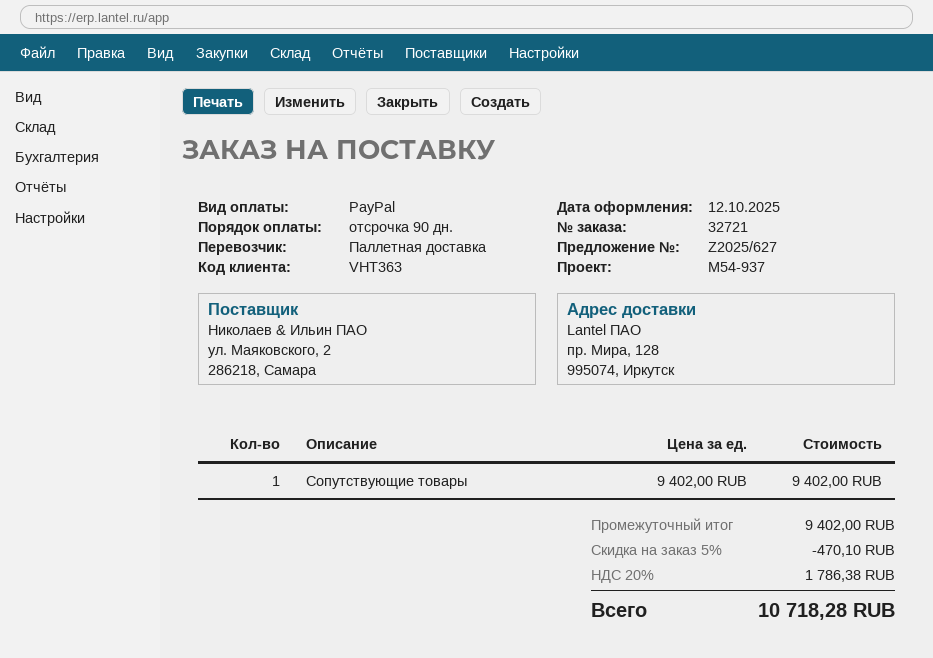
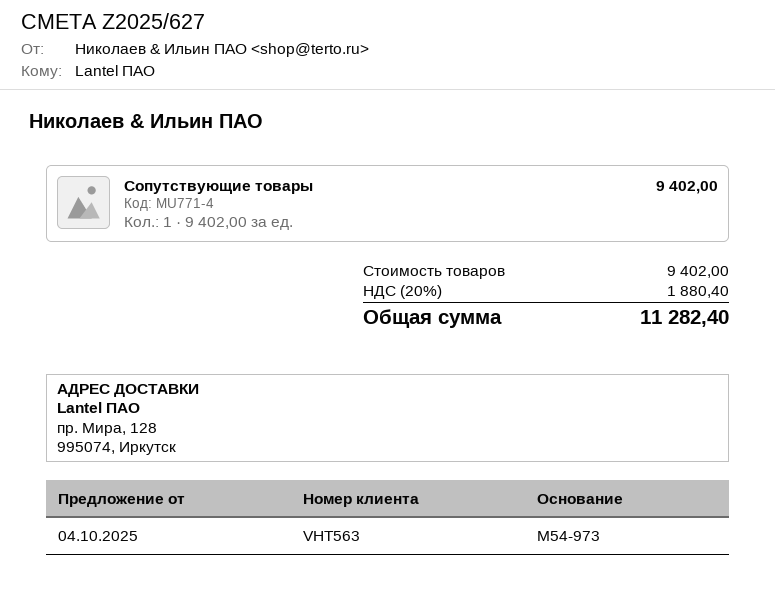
customer number: VHT363 -> VHT563
reference: M54-937 -> M54-973
discount: 5% = 470.10 -> none
tax: 20% = 1786.38 -> 20% = 1880.40
total: 10718.28 -> 11282.40

